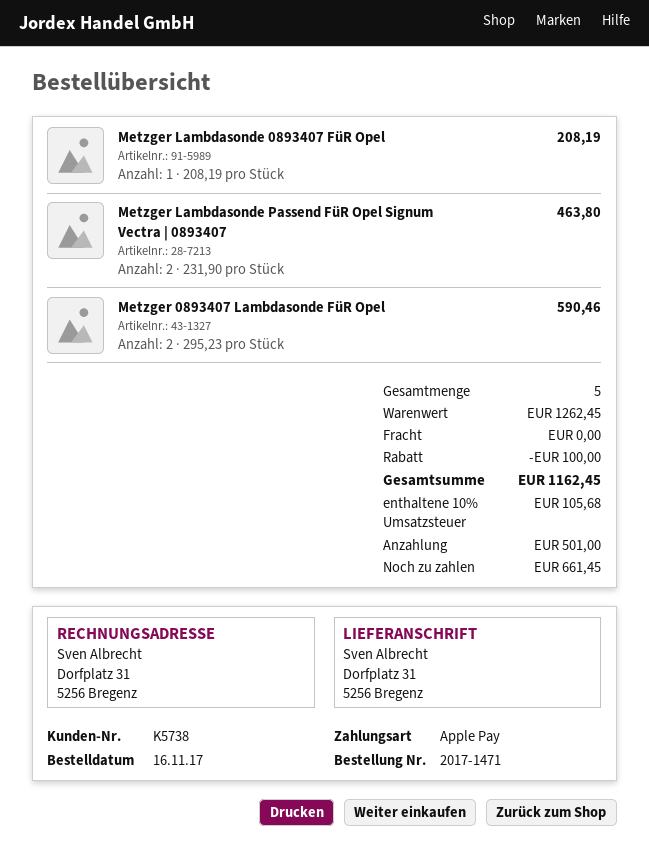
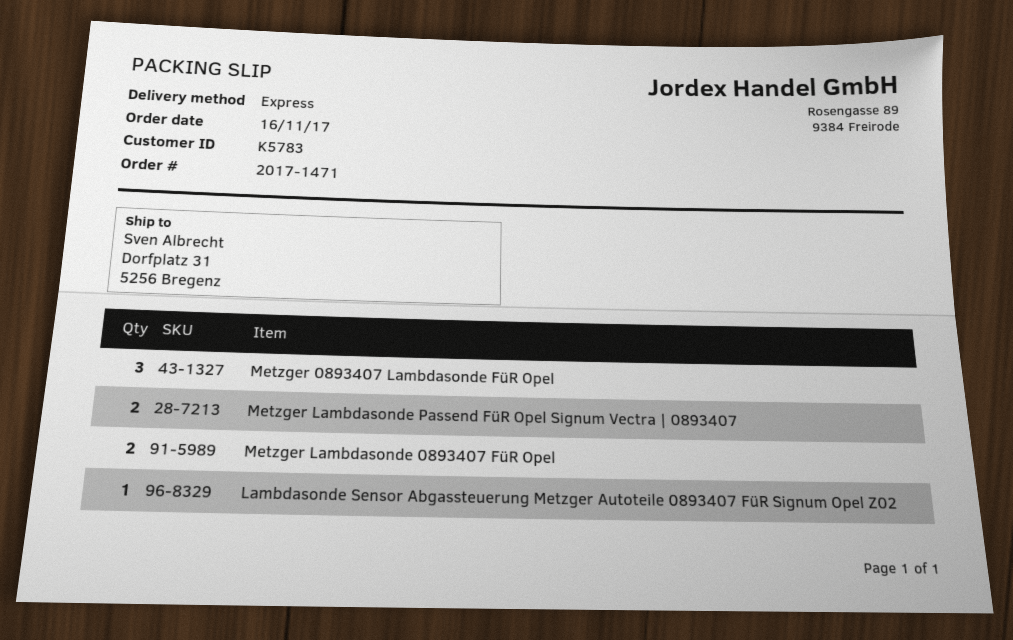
customer number: K5738 -> K5783
Metzger Lambdasonde 0893407 FüR Opel: 1 -> 2
Metzger 0893407 Lambdasonde FüR Opel: 2 -> 3
Lambdasonde Sensor Abgassteuerung Metzger Autoteile 0893407 FüR Signum Opel Z02: none -> 1

